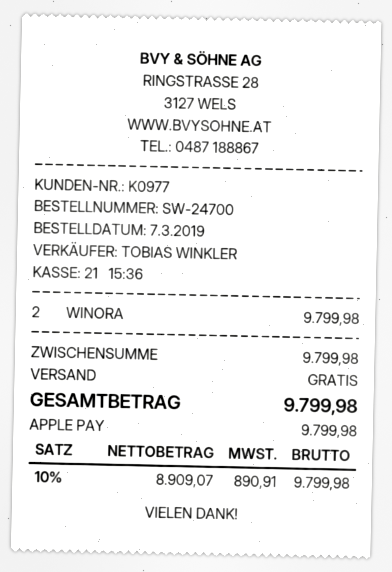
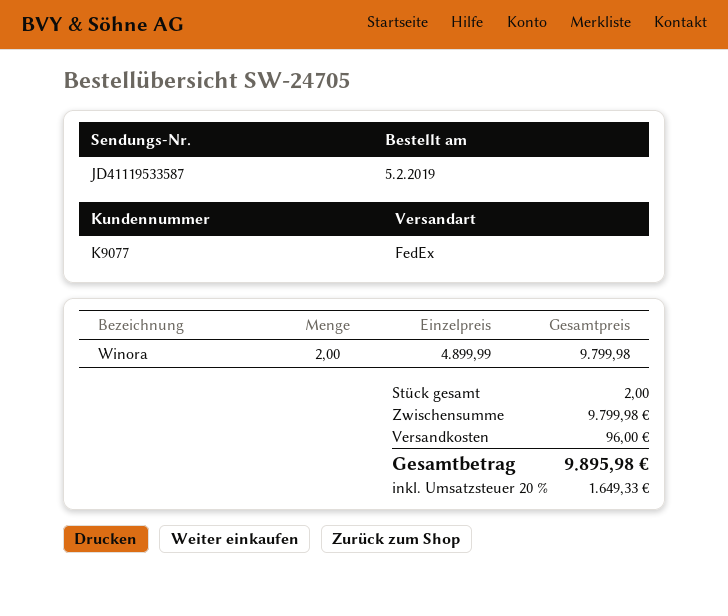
order number: SW-24700 -> SW-24705
order date: 2019-03-07 -> 2019-02-05
customer number: K0977 -> K9077
shipping: 0.00 -> 96.00
tax: 10% = 890.91 -> 20% = 1649.33
total: 9799.98 -> 9895.98

